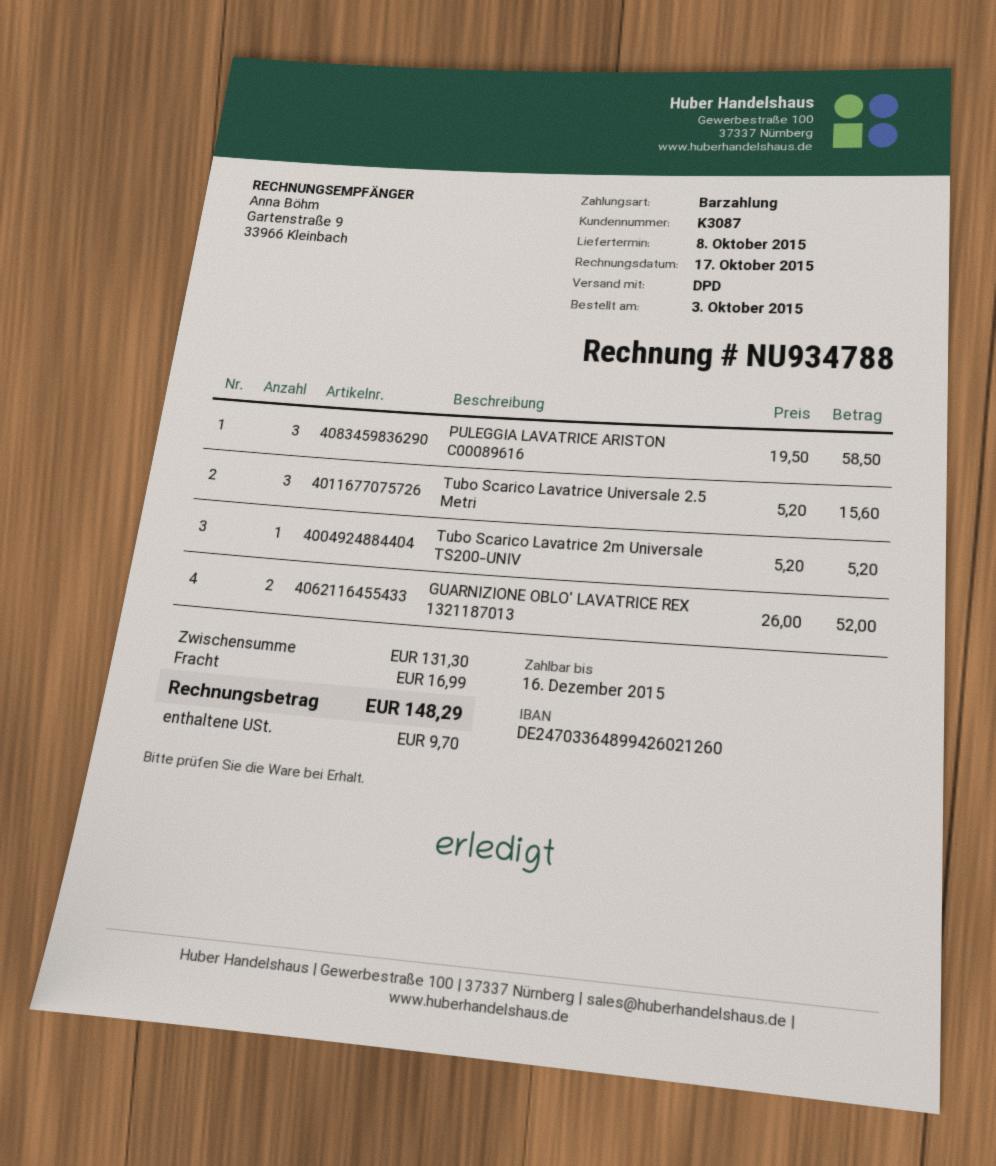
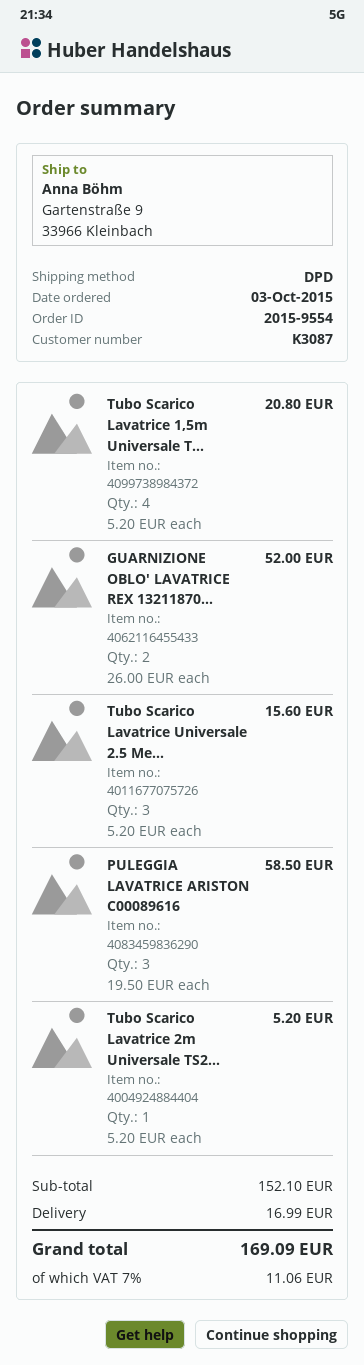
Tubo Scarico Lavatrice 1,5m Universale T...: none -> 4 x 5.20 = 20.80
subtotal: 131.30 -> 152.10
tax: 9.70 -> 11.06
total: 148.29 -> 169.09

